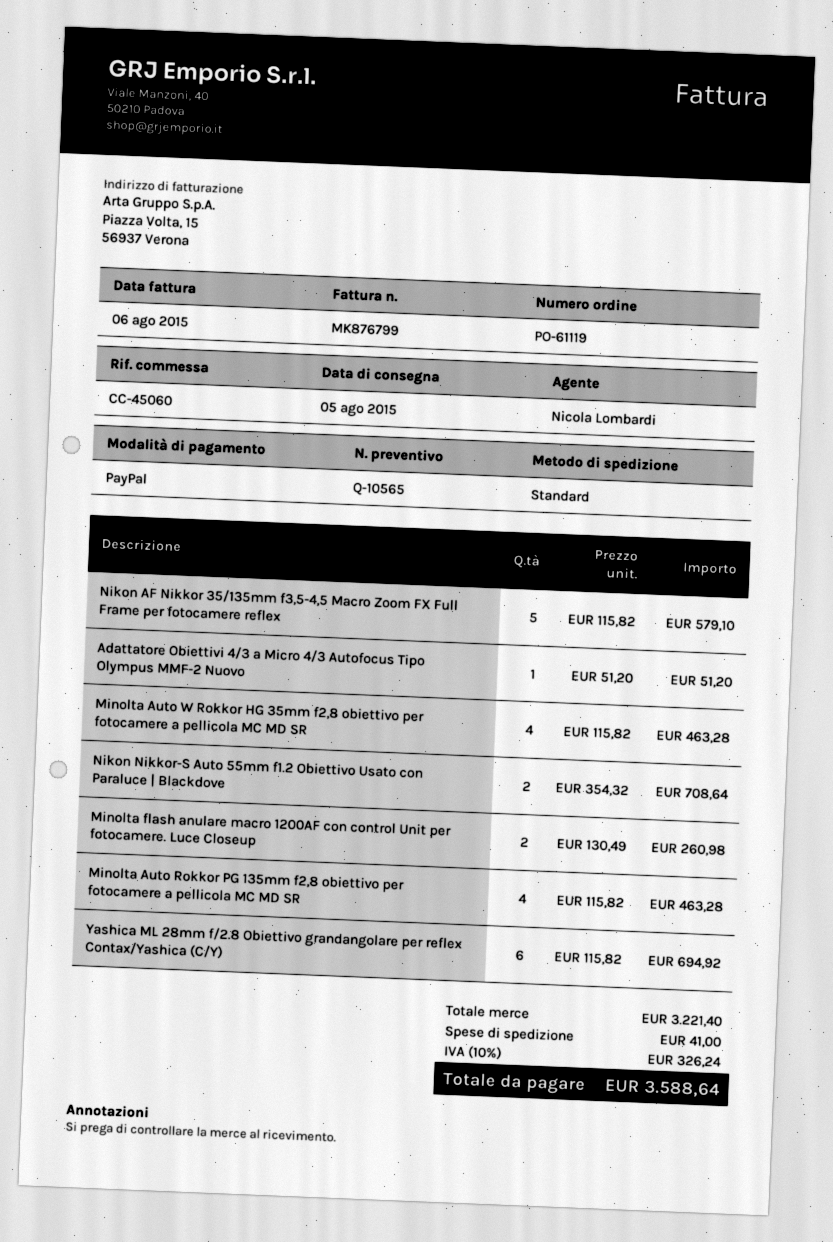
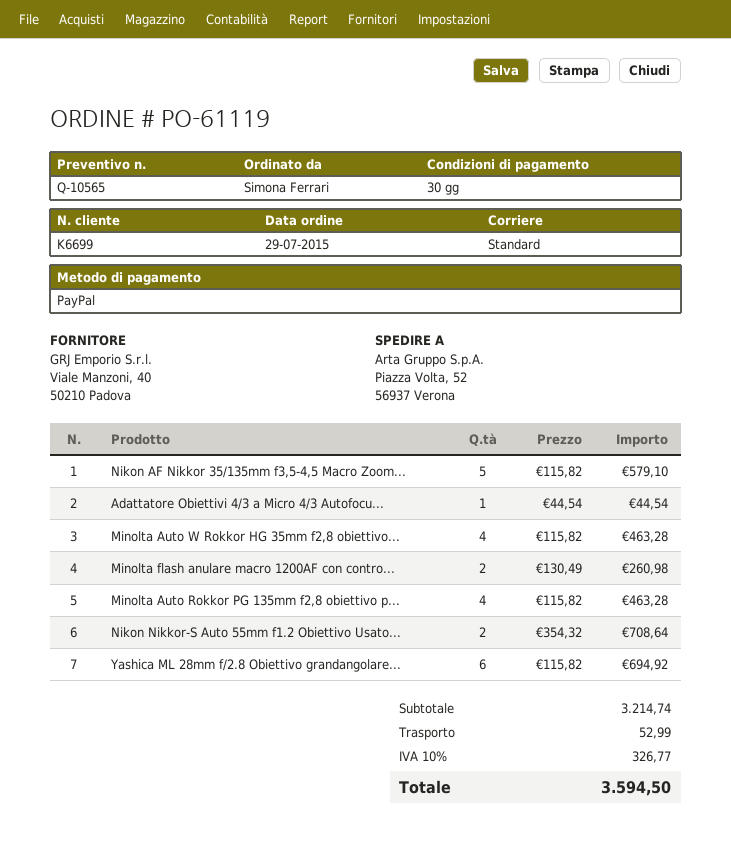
Adattatore Obiettivi 4/3 a Micro 4/3 Autofocus Tipo Olympus MMF-2 Nuovo: 1 x 51.20 = 51.20 -> 1 x 44.54 = 44.54
subtotal: 3221.40 -> 3214.74
shipping: 41.00 -> 52.99
tax: 10% = 326.24 -> 10% = 326.77
total: 3588.64 -> 3594.50

